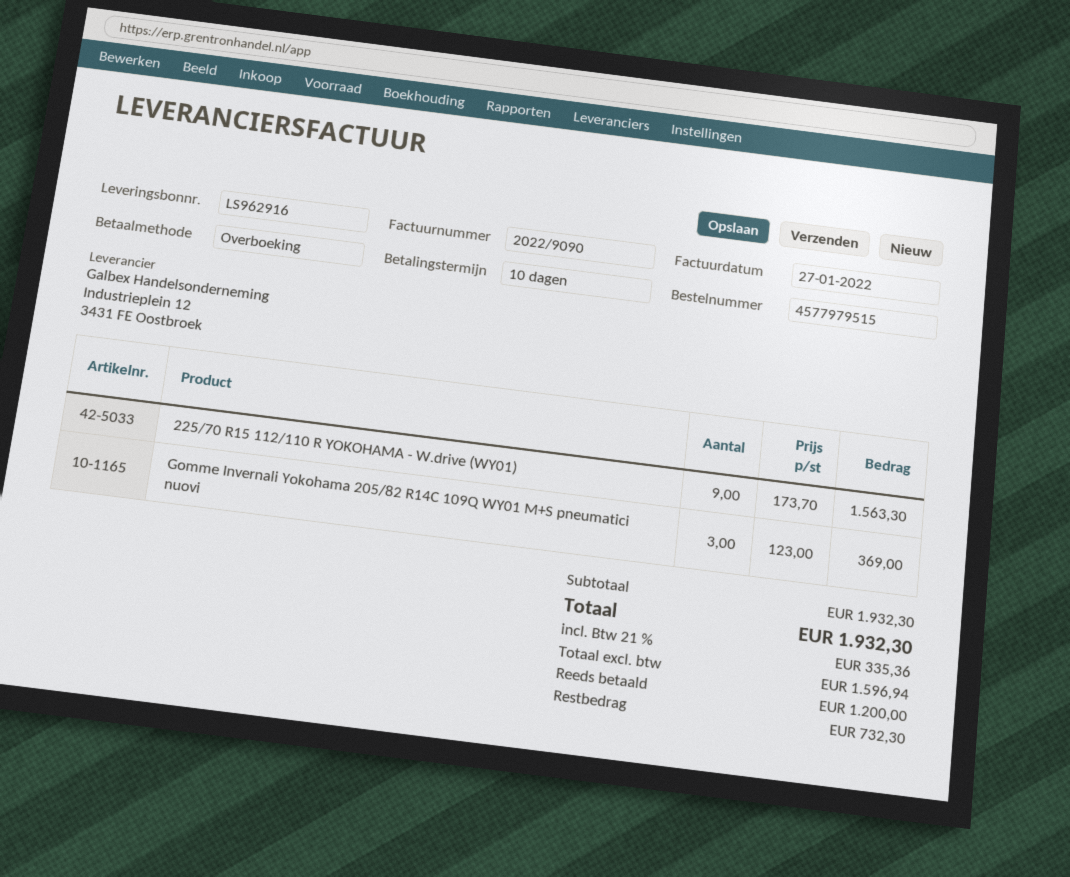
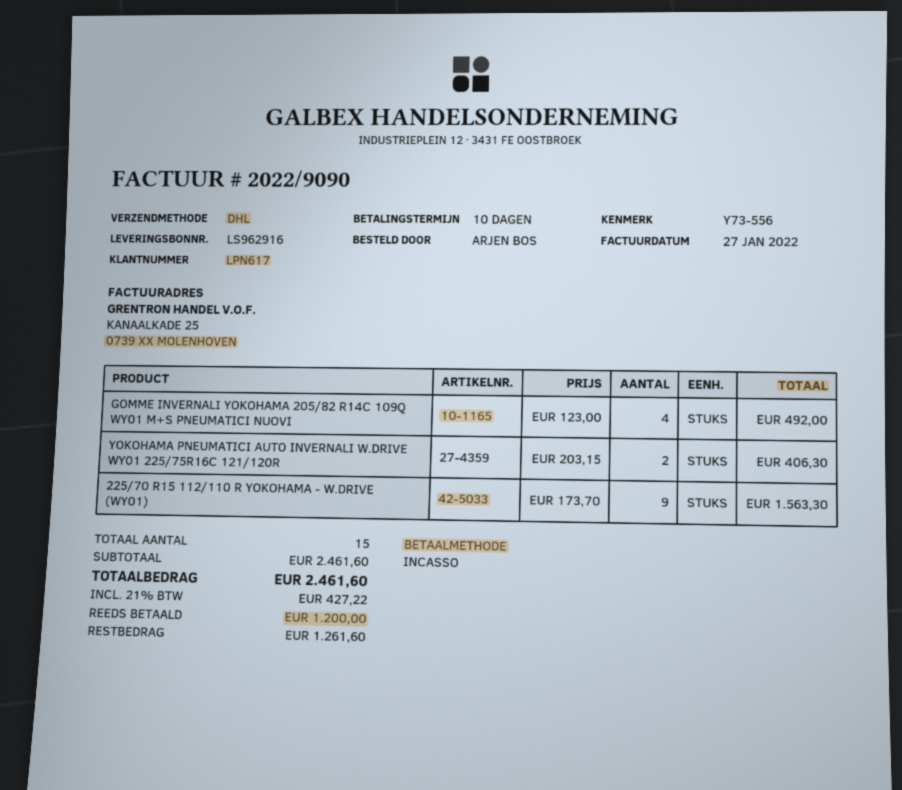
payment method: bank transfer -> direct debit
Gomme Invernali Yokohama 205/82 R14C 109Q WY01 M+S pneumatici nuovi: 3 x 123.00 = 369.00 -> 4 x 123.00 = 492.00
YOKOHAMA PNEUMATICI AUTO INVERNALI W.DRIVE WY01 225/75R16C 121/120R: none -> 2 x 203.15 = 406.30
subtotal: 1932.30 -> 2461.60
tax: 21% = 335.36 -> 21% = 427.22
total: 1932.30 -> 2461.60
balance: 732.30 -> 1261.60

